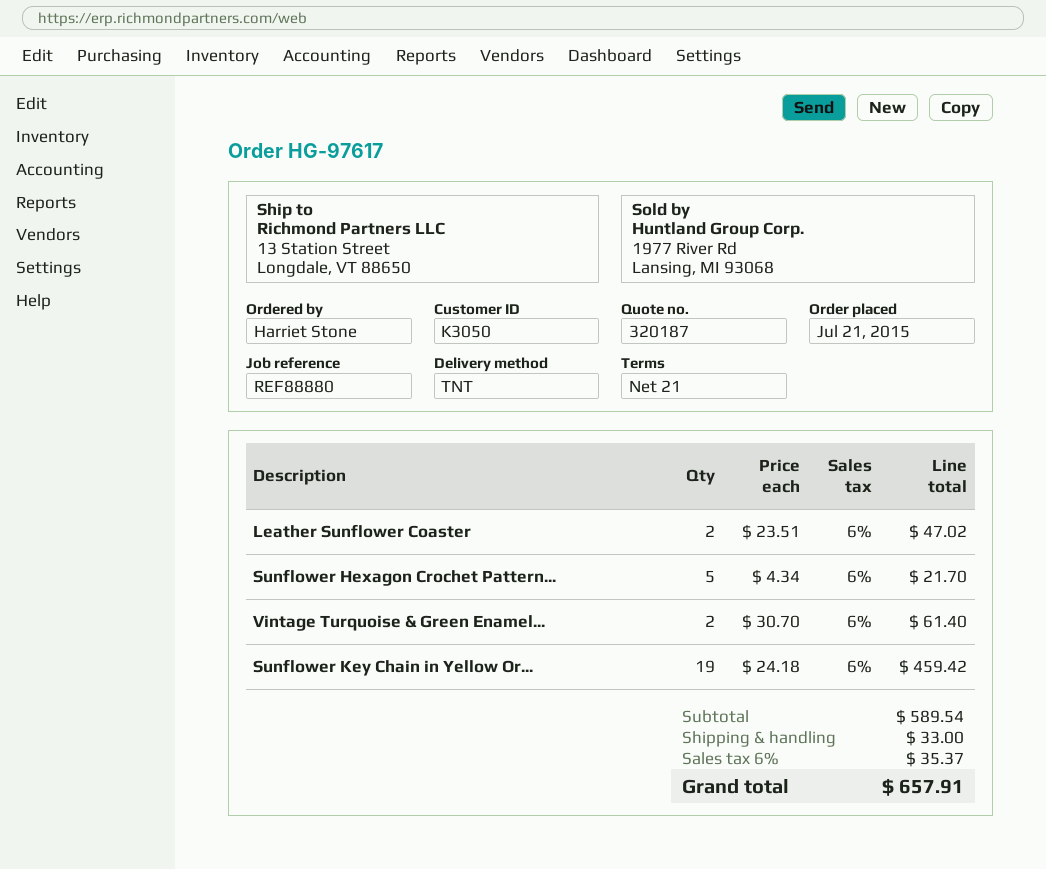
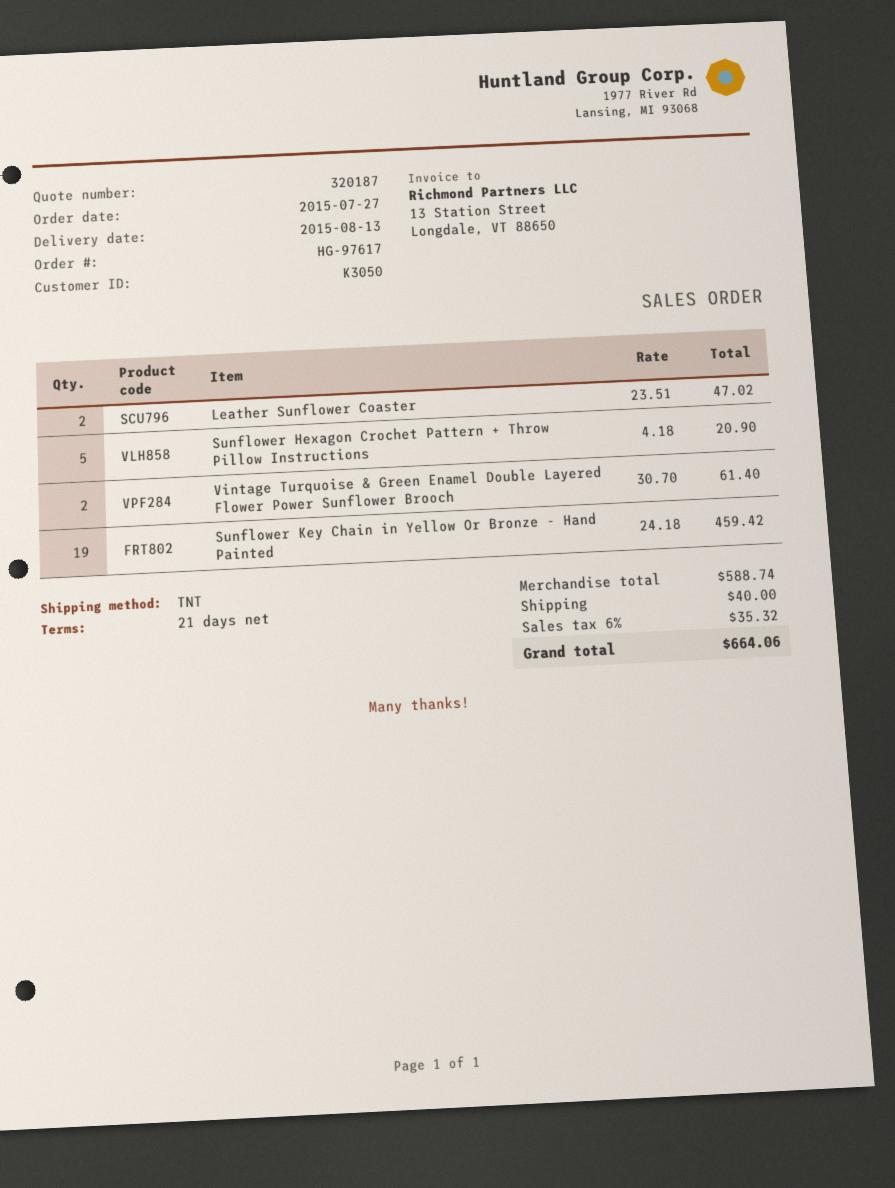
order date: 2015-07-21 -> 2015-07-27
Sunflower Hexagon Crochet Pattern...: 5 x 4.34 = 21.70 -> 5 x 4.18 = 20.90
subtotal: 589.54 -> 588.74
shipping: 33.00 -> 40.00
tax: 6% = 35.37 -> 6% = 35.32
total: 657.91 -> 664.06

